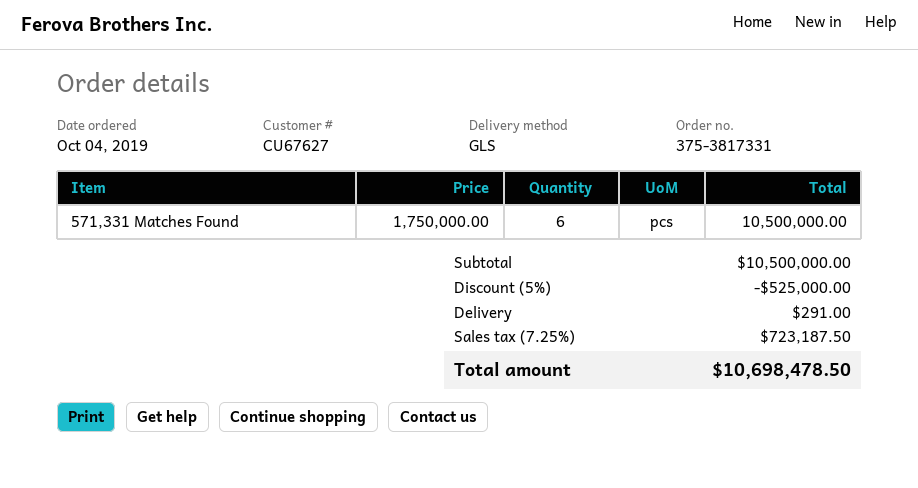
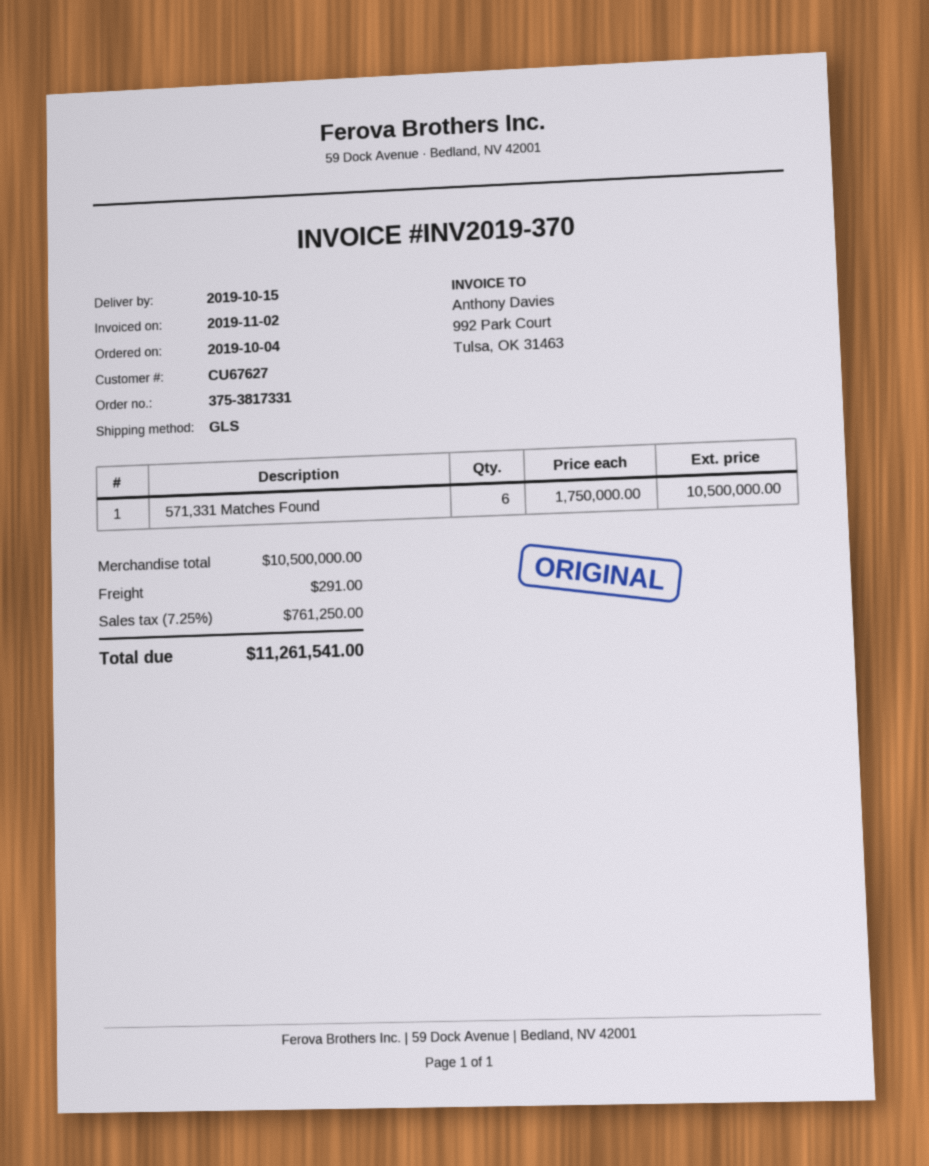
discount: 5% = 525000.00 -> none
tax: 7.25% = 723187.50 -> 7.25% = 761250.00
total: 10698478.50 -> 11261541.00

